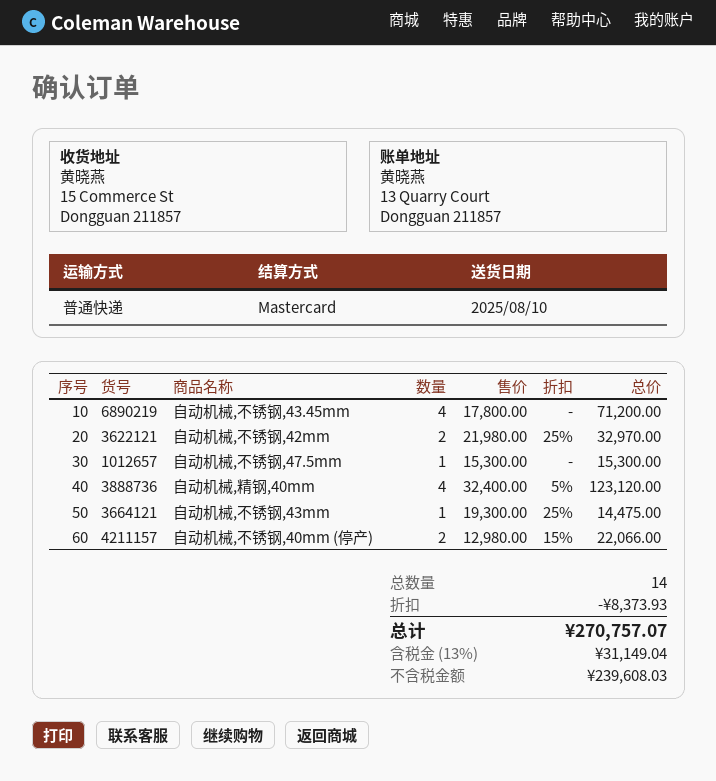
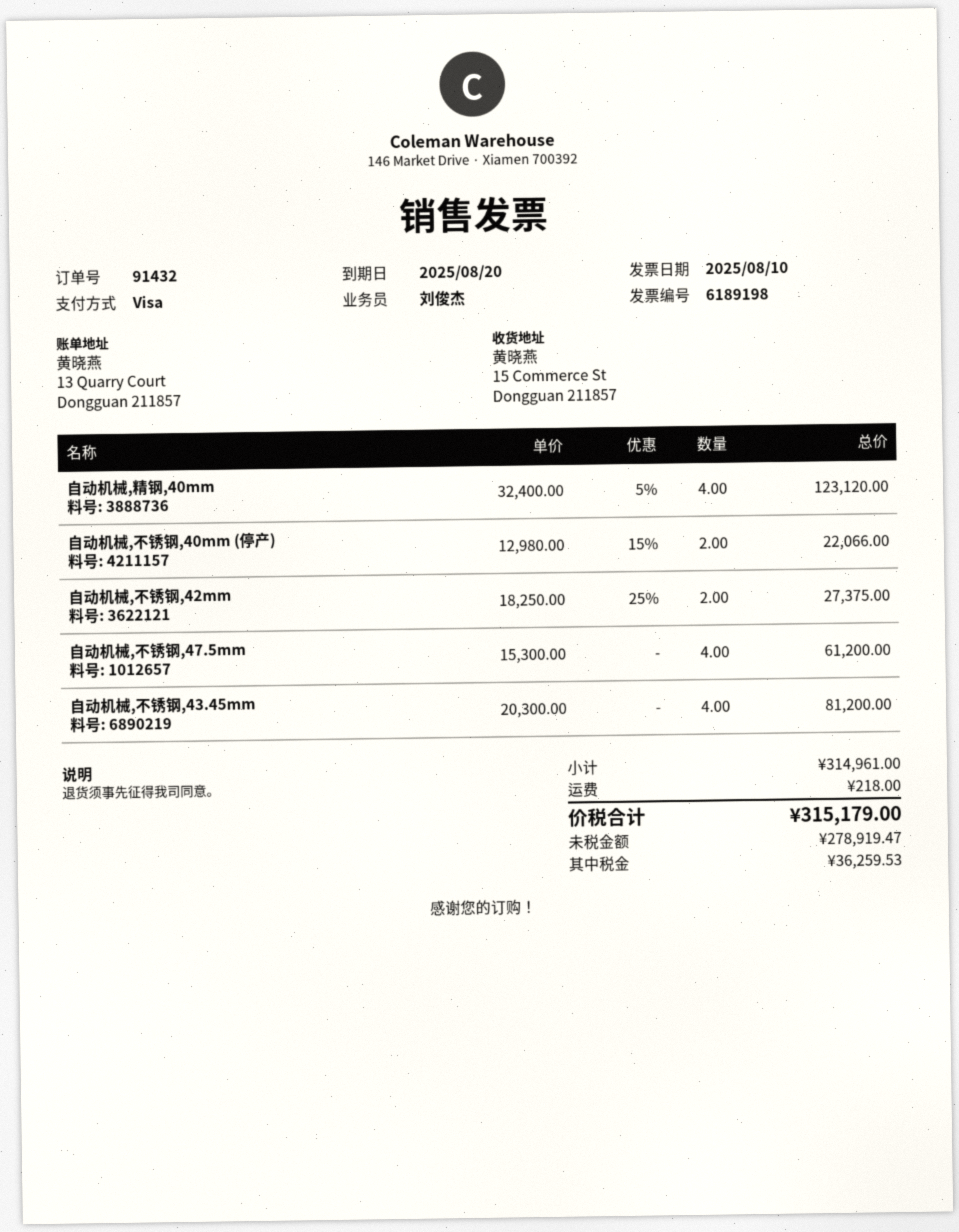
payment method: Mastercard -> Visa
自动机械,不锈钢,43.45mm: 4 x 17800.00 = 71200.00 -> 4 x 20300.00 = 81200.00
自动机械,不锈钢,42mm: 2 x 21980.00 - 25% = 32970.00 -> 2 x 18250.00 - 25% = 27375.00
自动机械,不锈钢,47.5mm: 1 x 15300.00 = 15300.00 -> 4 x 15300.00 = 61200.00
自动机械,不锈钢,43mm: 1 x 19300.00 - 25% = 14475.00 -> none
discount: 8373.93 -> none
shipping: none -> 218.00
net: 239608.03 -> 278919.47
tax: 31149.04 -> 36259.53
total: 270757.07 -> 315179.00

